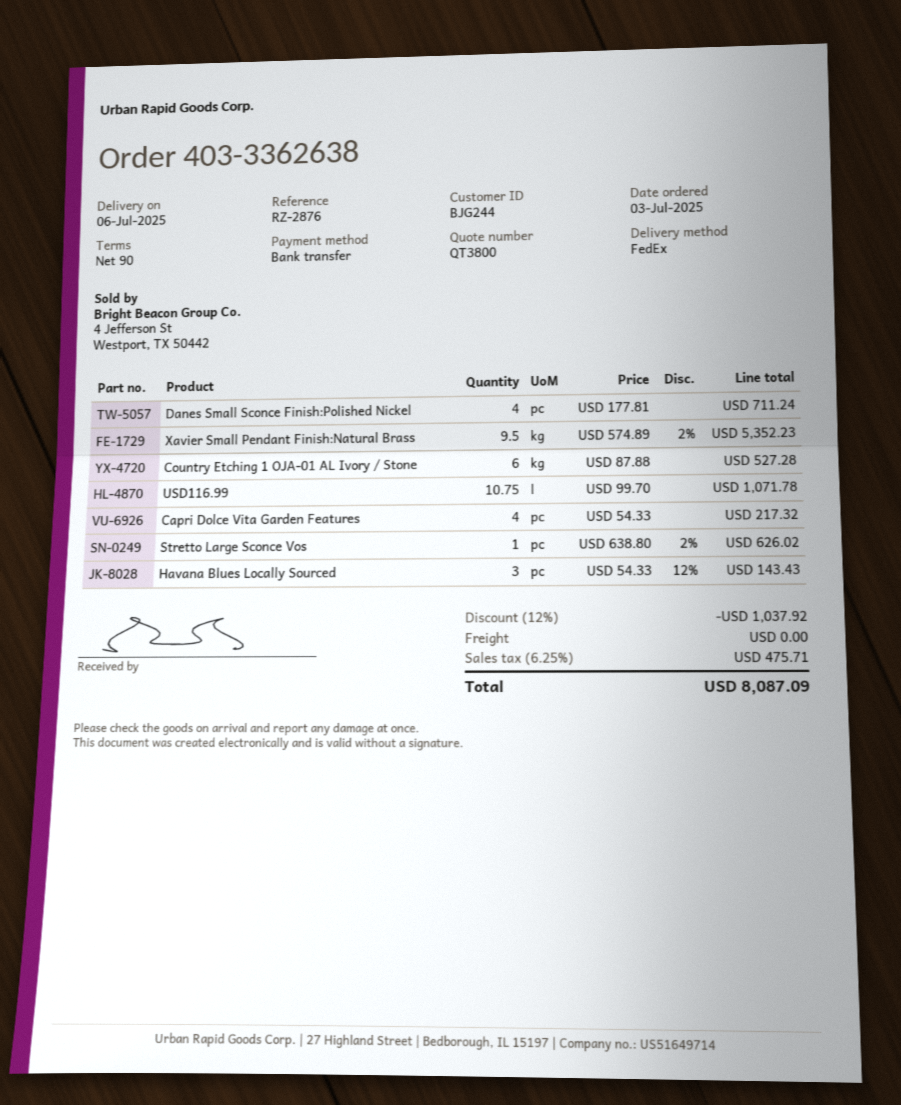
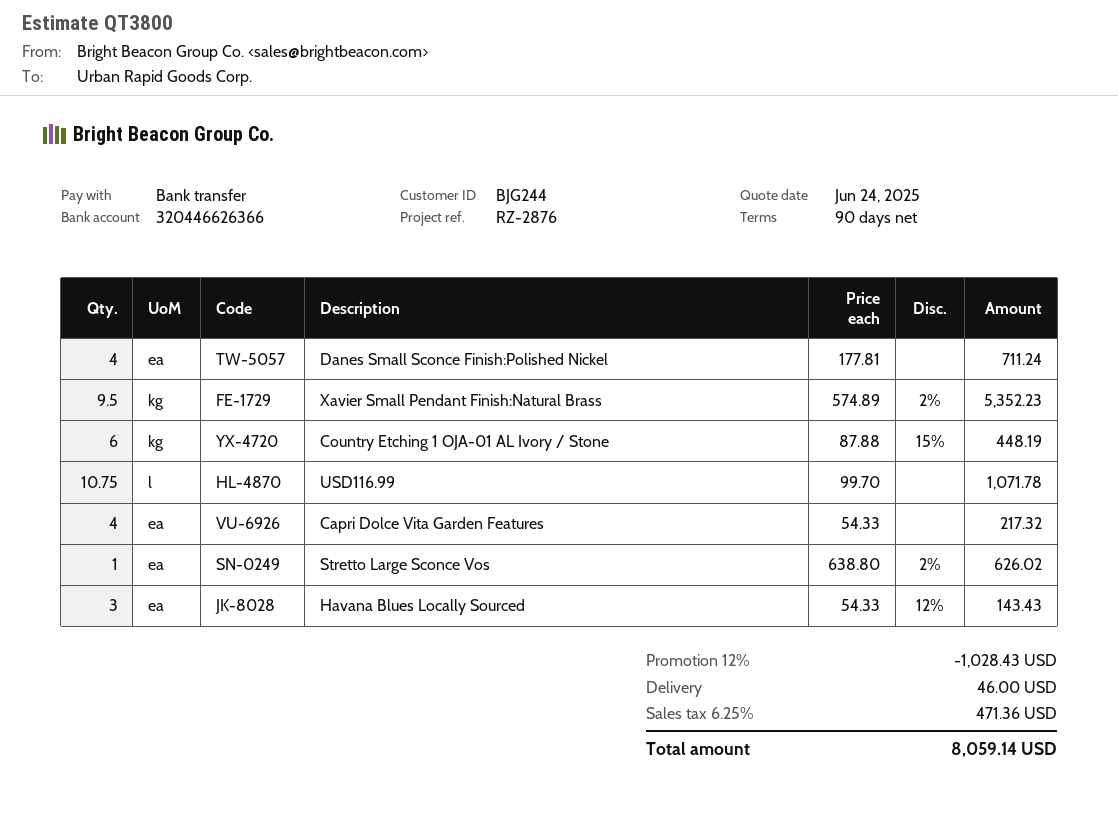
Country Etching 1 OJA-01 AL Ivory / Stone: 6 x 87.88 = 527.28 -> 6 x 87.88 - 15% = 448.19
discount: 12% = 1037.92 -> 12% = 1028.43
shipping: 0.00 -> 46.00
tax: 6.25% = 475.71 -> 6.25% = 471.36
total: 8087.09 -> 8059.14

